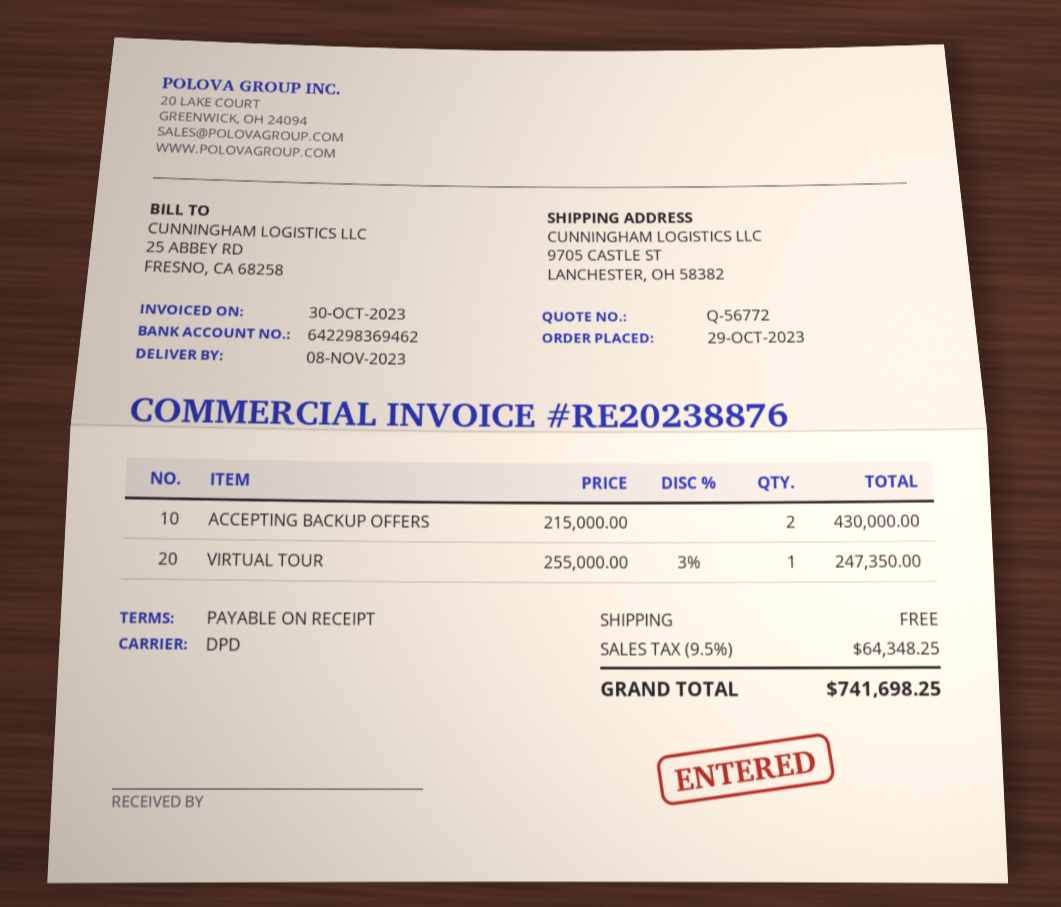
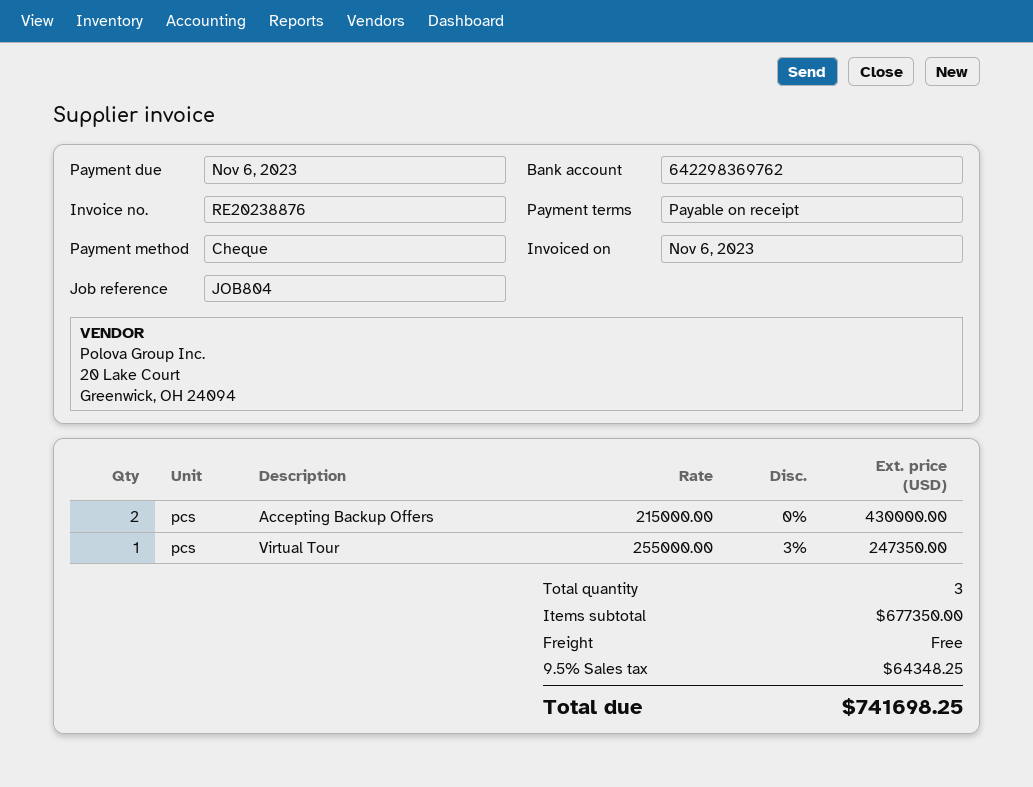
invoice date: 2023-10-30 -> 2023-11-06
bank account: 642298369462 -> 642298369762

